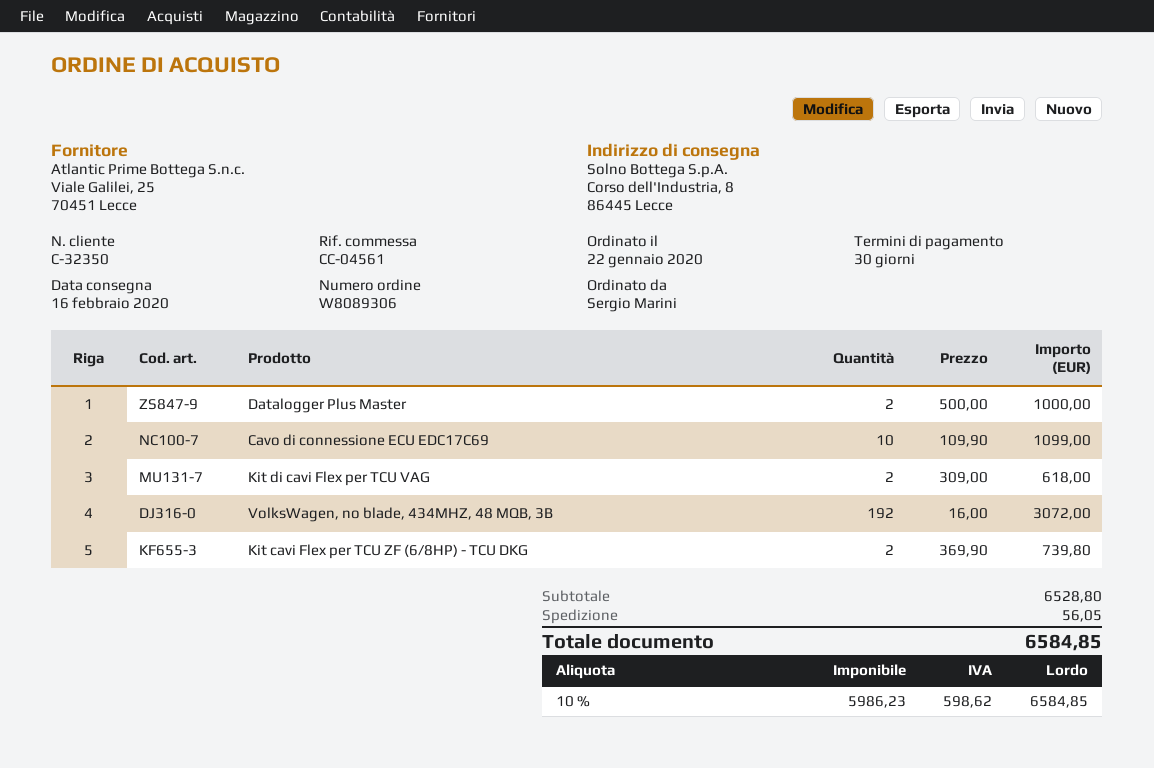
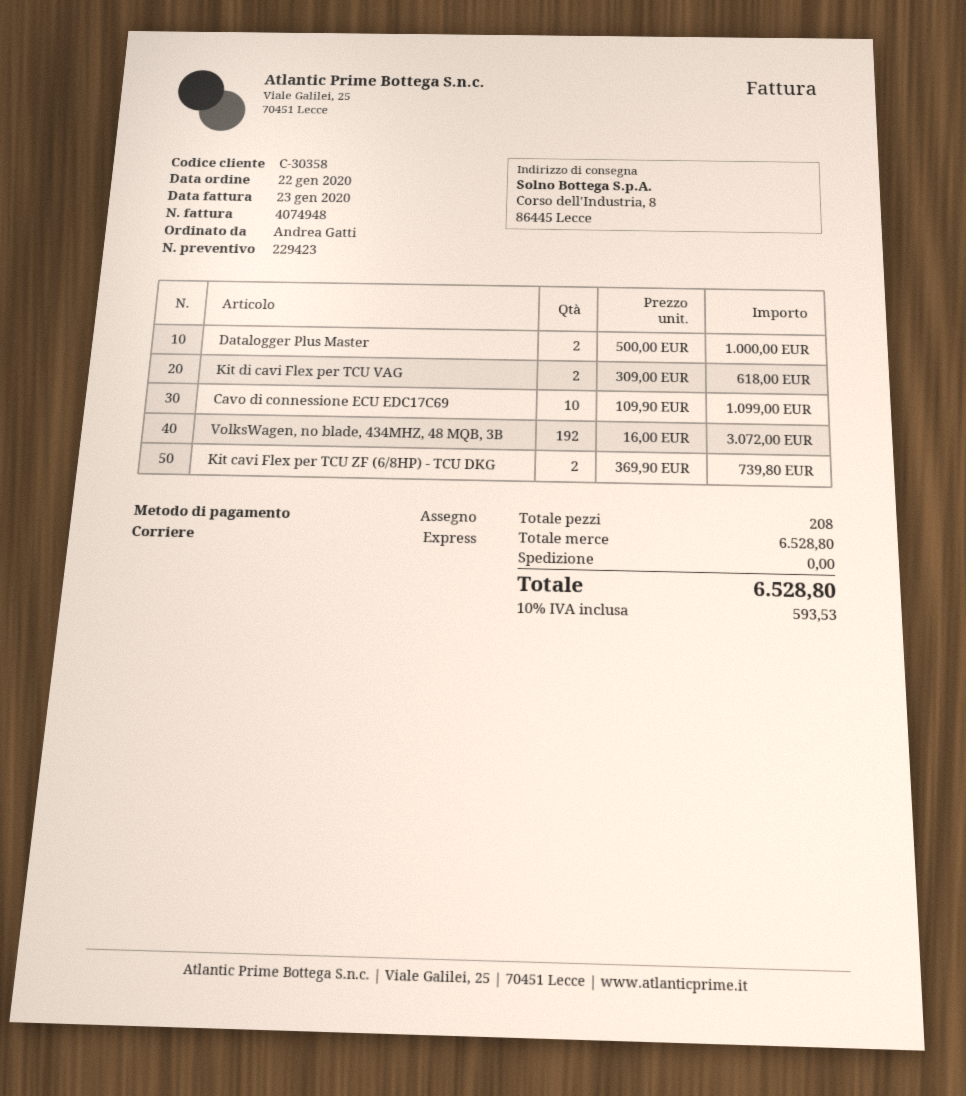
customer number: C-32350 -> C-30358
ordered by: Sergio Marini -> Andrea Gatti
shipping: 56.05 -> 0.00
tax: 10% = 598.62 -> 10% = 593.53
total: 6584.85 -> 6528.80

